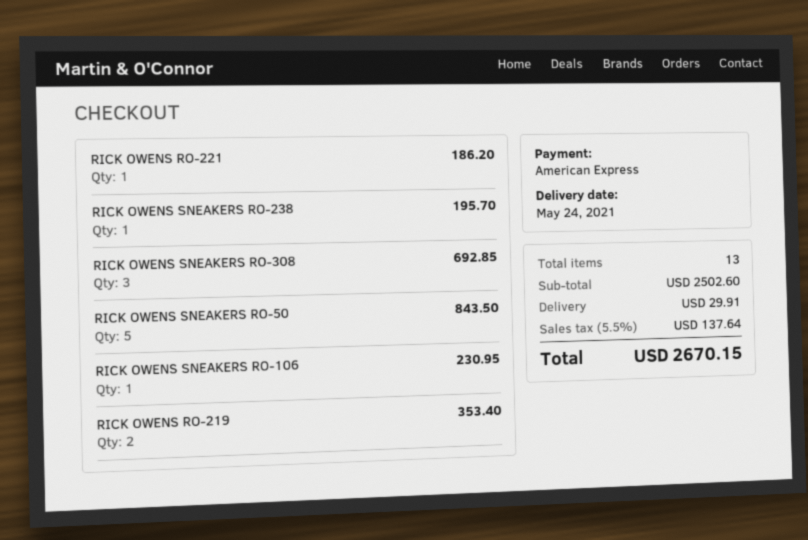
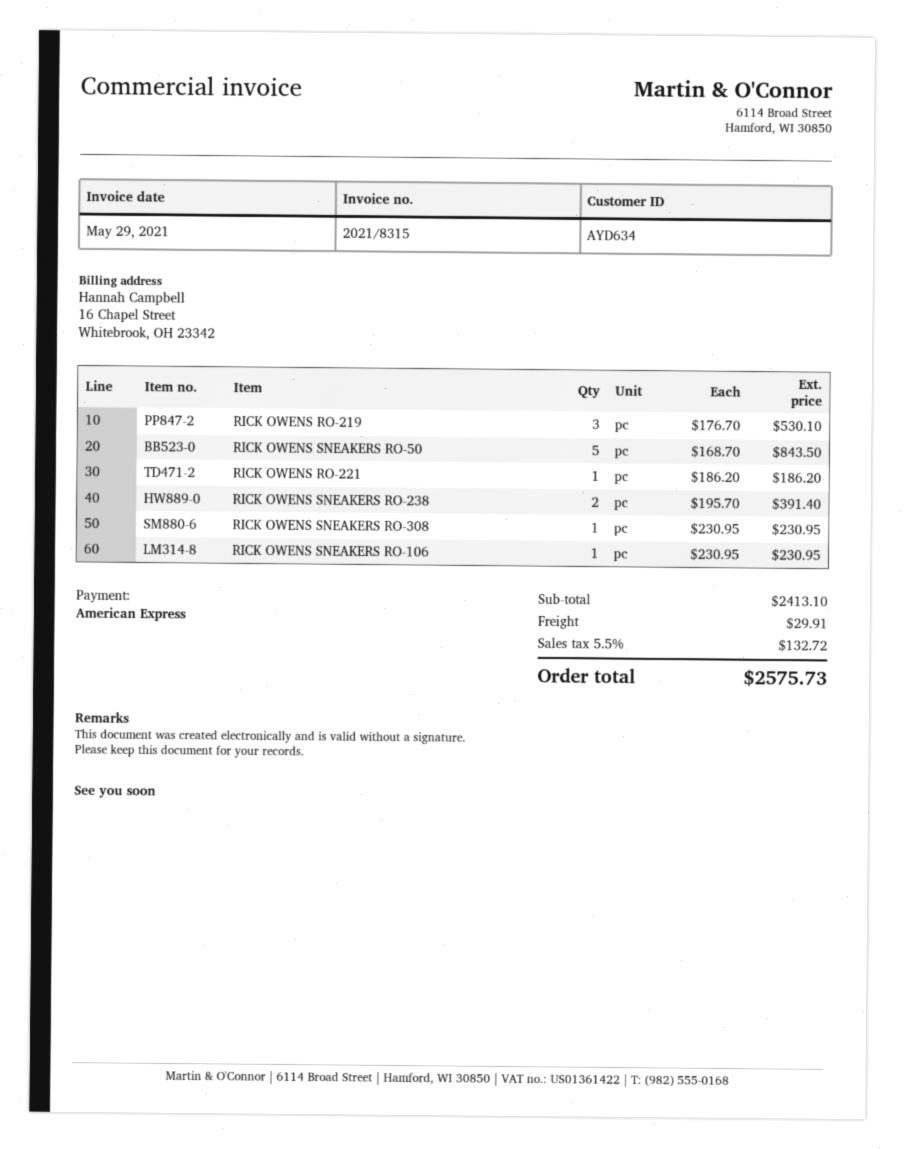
RICK OWENS SNEAKERS RO-238: 1 for 195.70 -> 2 for 391.40
RICK OWENS SNEAKERS RO-308: 3 for 692.85 -> 1 for 230.95
RICK OWENS RO-219: 2 for 353.40 -> 3 for 530.10
subtotal: 2502.60 -> 2413.10
tax: 5.5% = 137.64 -> 5.5% = 132.72
total: 2670.15 -> 2575.73

